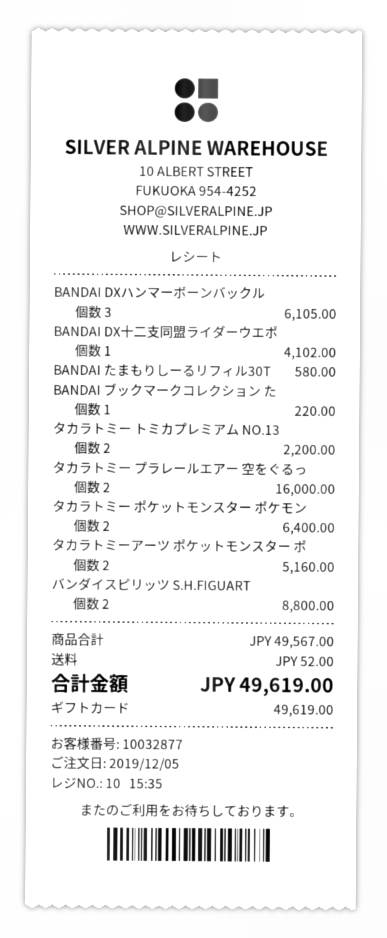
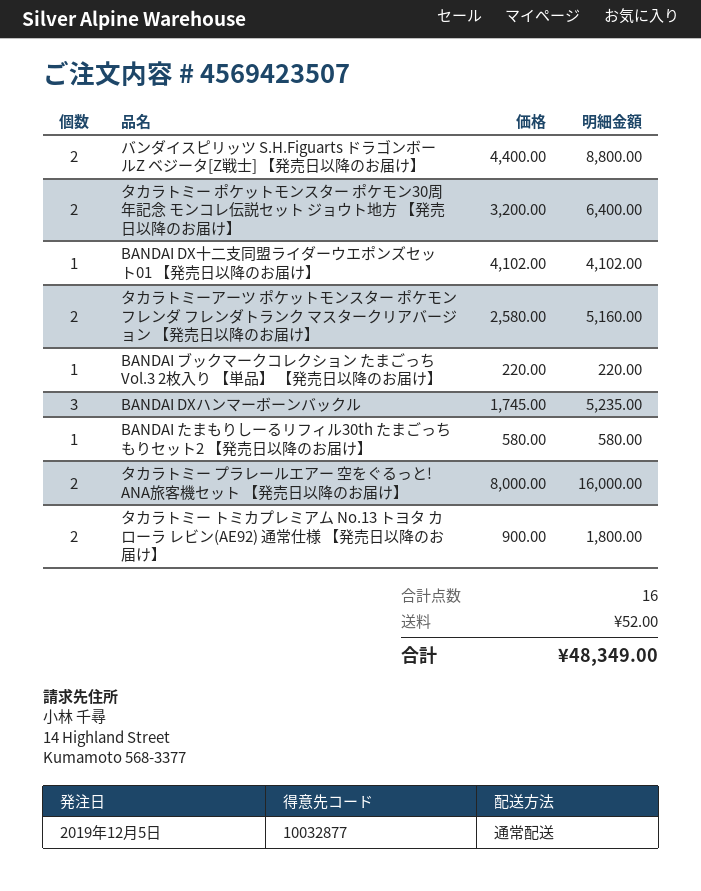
BANDAI DXハンマーボーンバックル: 3 for 6105.00 -> 3 for 5235.00
タカラトミー トミカプレミアム NO.13: 2 for 2200.00 -> 2 for 1800.00
total: 49619.00 -> 48349.00

